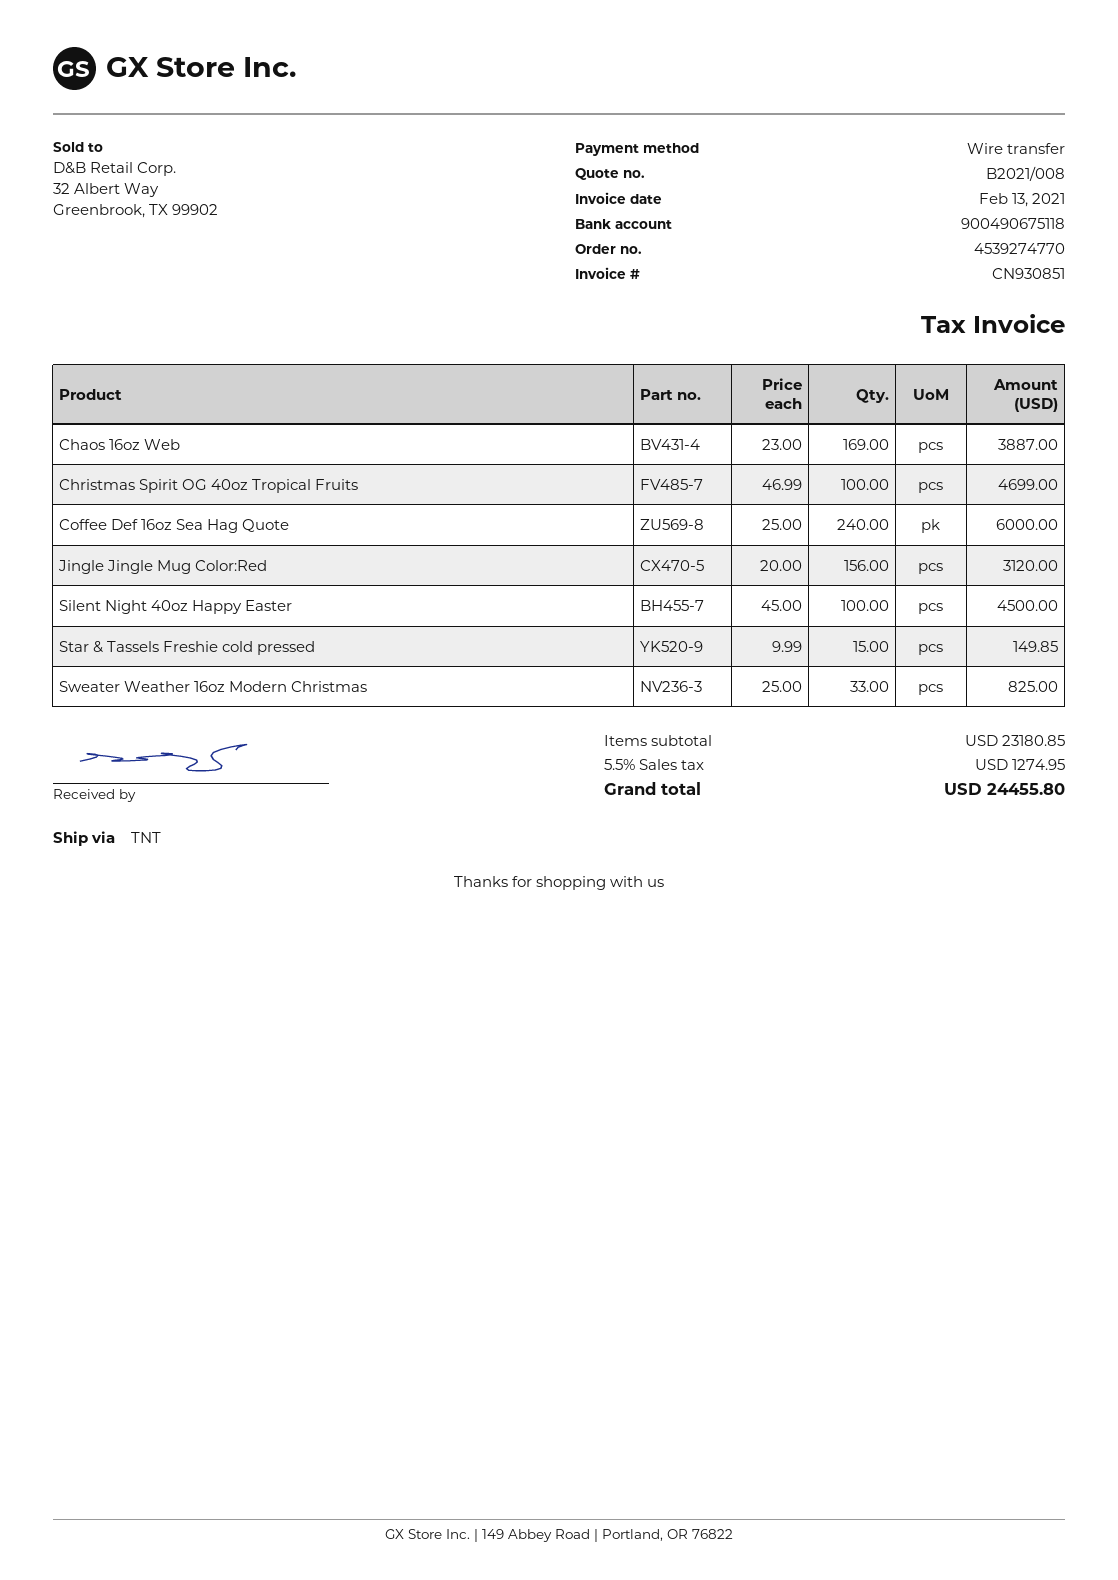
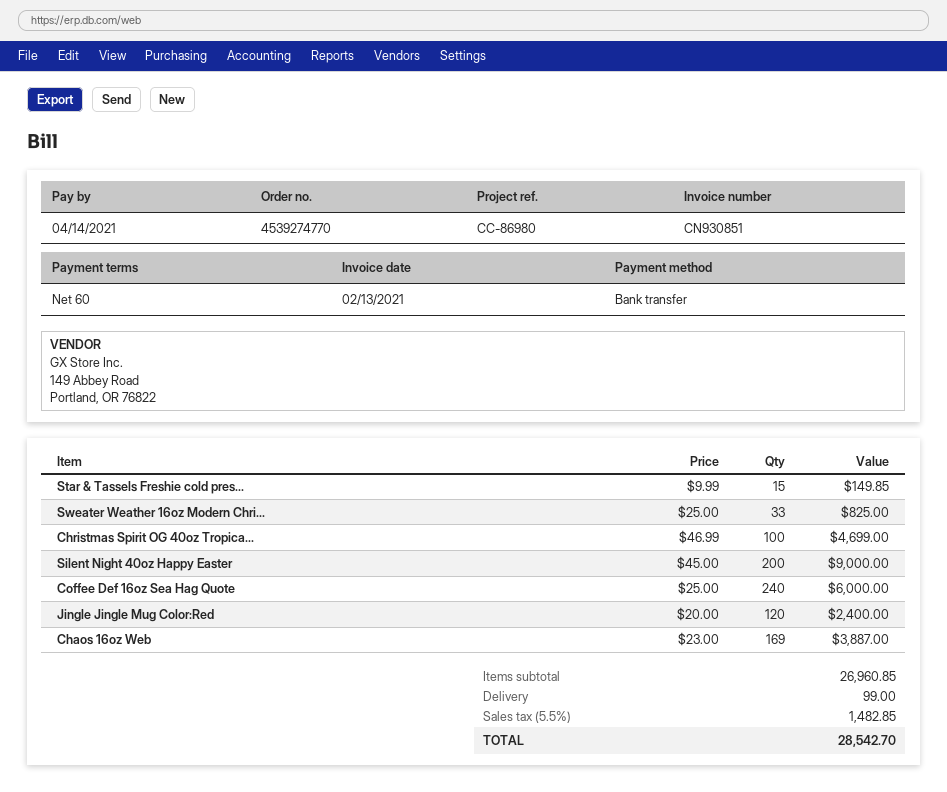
Jingle Jingle Mug Color:Red: 156 x 20.00 = 3120.00 -> 120 x 20.00 = 2400.00
Silent Night 40oz Happy Easter: 100 x 45.00 = 4500.00 -> 200 x 45.00 = 9000.00
subtotal: 23180.85 -> 26960.85
shipping: none -> 99.00
tax: 5.5% = 1274.95 -> 5.5% = 1482.85
total: 24455.80 -> 28542.70

